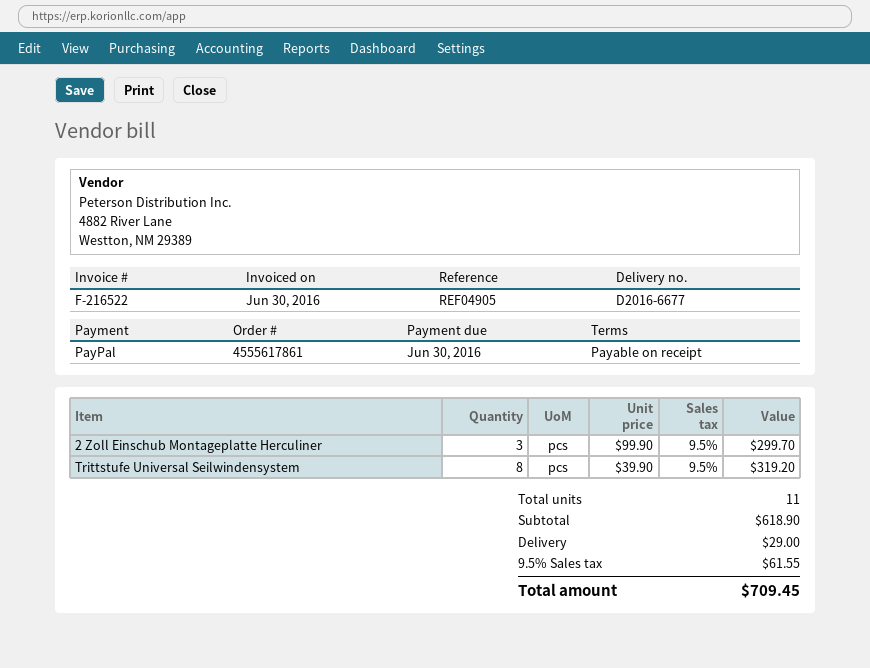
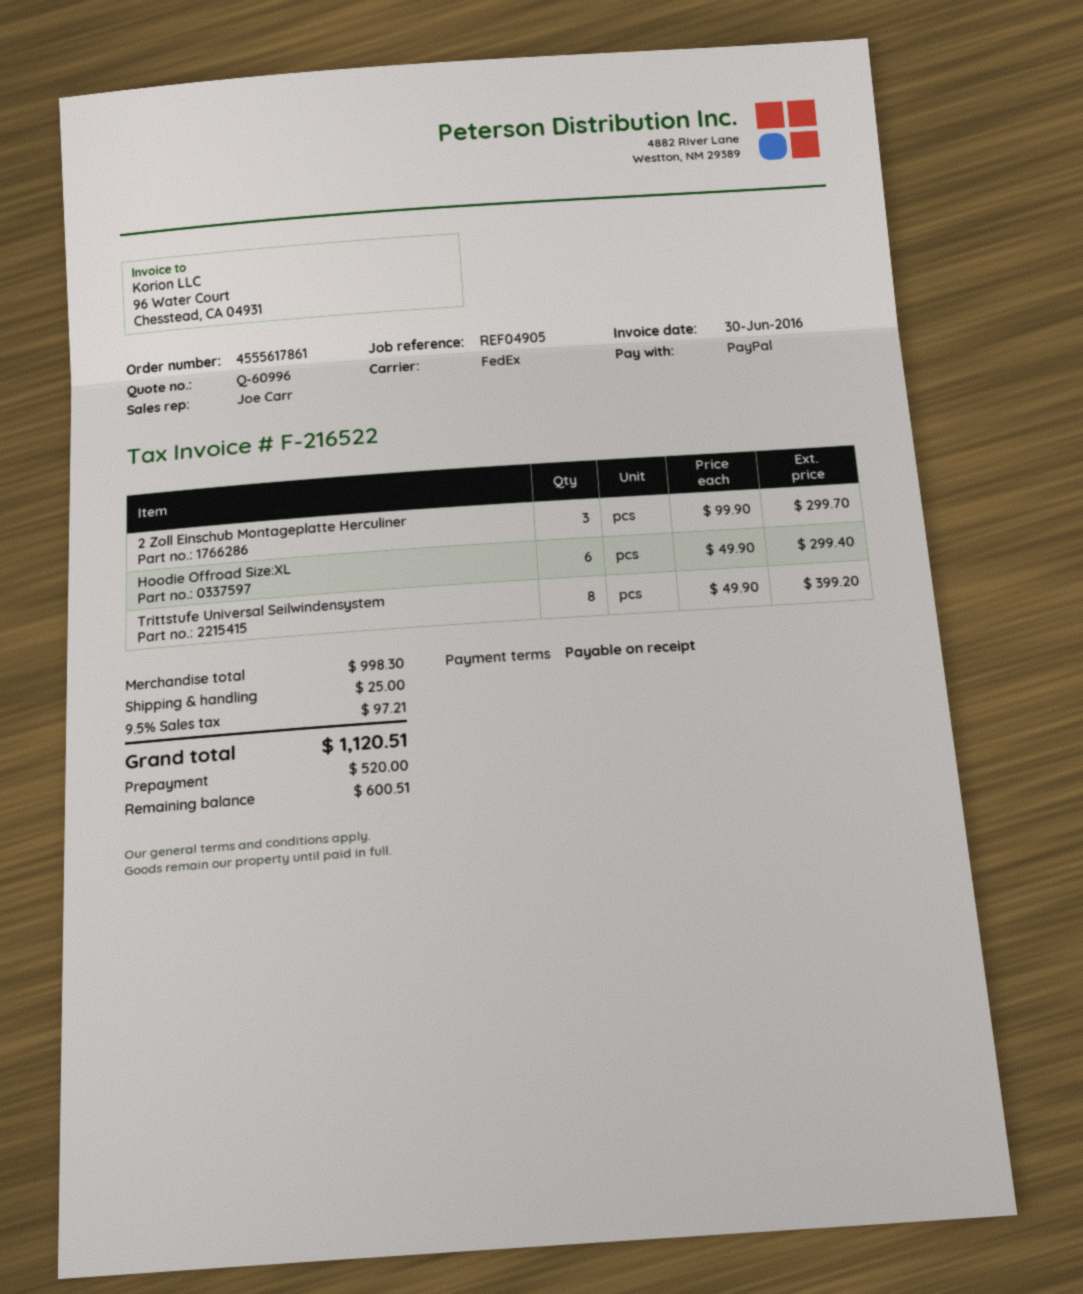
Trittstufe Universal Seilwindensystem: 8 x 39.90 = 319.20 -> 8 x 49.90 = 399.20
Hoodie Offroad Size:XL: none -> 6 x 49.90 = 299.40
subtotal: 618.90 -> 998.30
shipping: 29.00 -> 25.00
tax: 9.5% = 61.55 -> 9.5% = 97.21
total: 709.45 -> 1120.51

